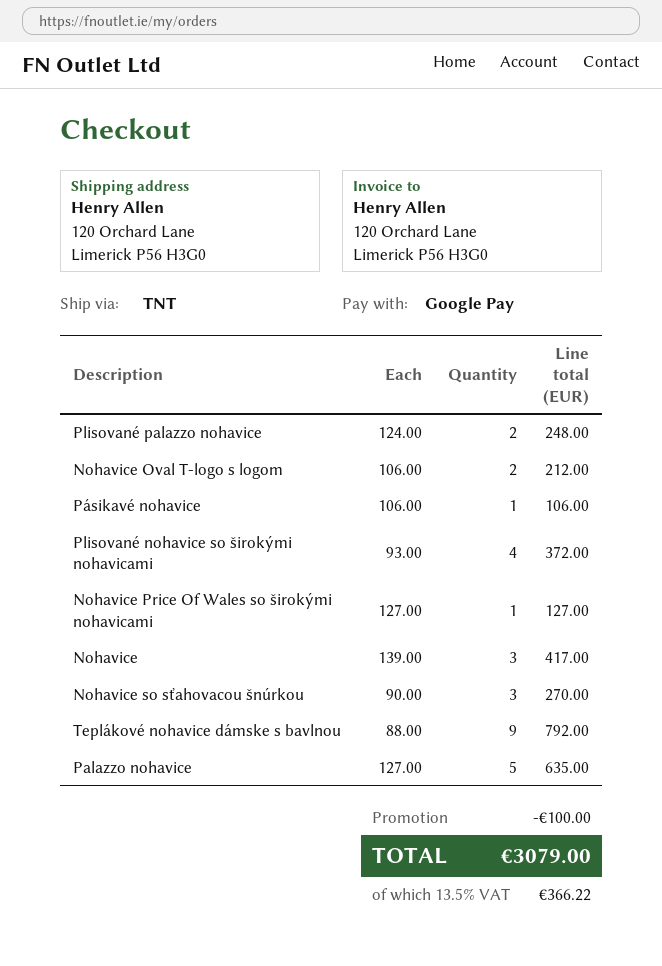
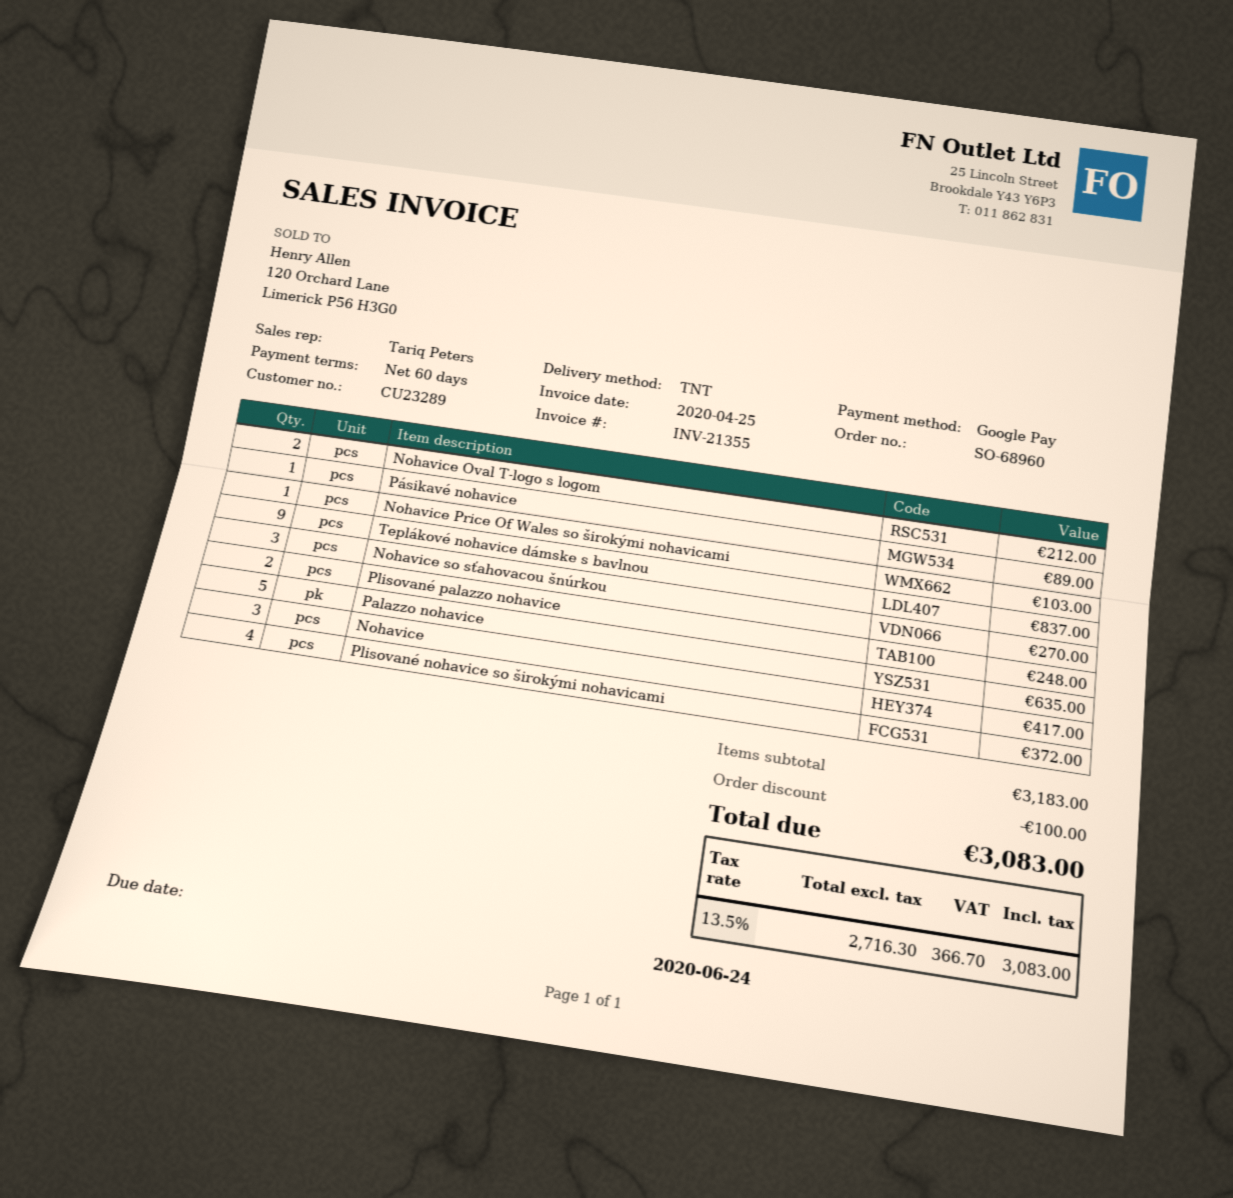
Pásikavé nohavice: 1 for 106.00 -> 1 for 89.00
Nohavice Price Of Wales so širokými nohavicami: 1 for 127.00 -> 1 for 103.00
Teplákové nohavice dámske s bavlnou: 9 for 792.00 -> 9 for 837.00
tax: 13.5% = 366.22 -> 13.5% = 366.70
total: 3079.00 -> 3083.00

